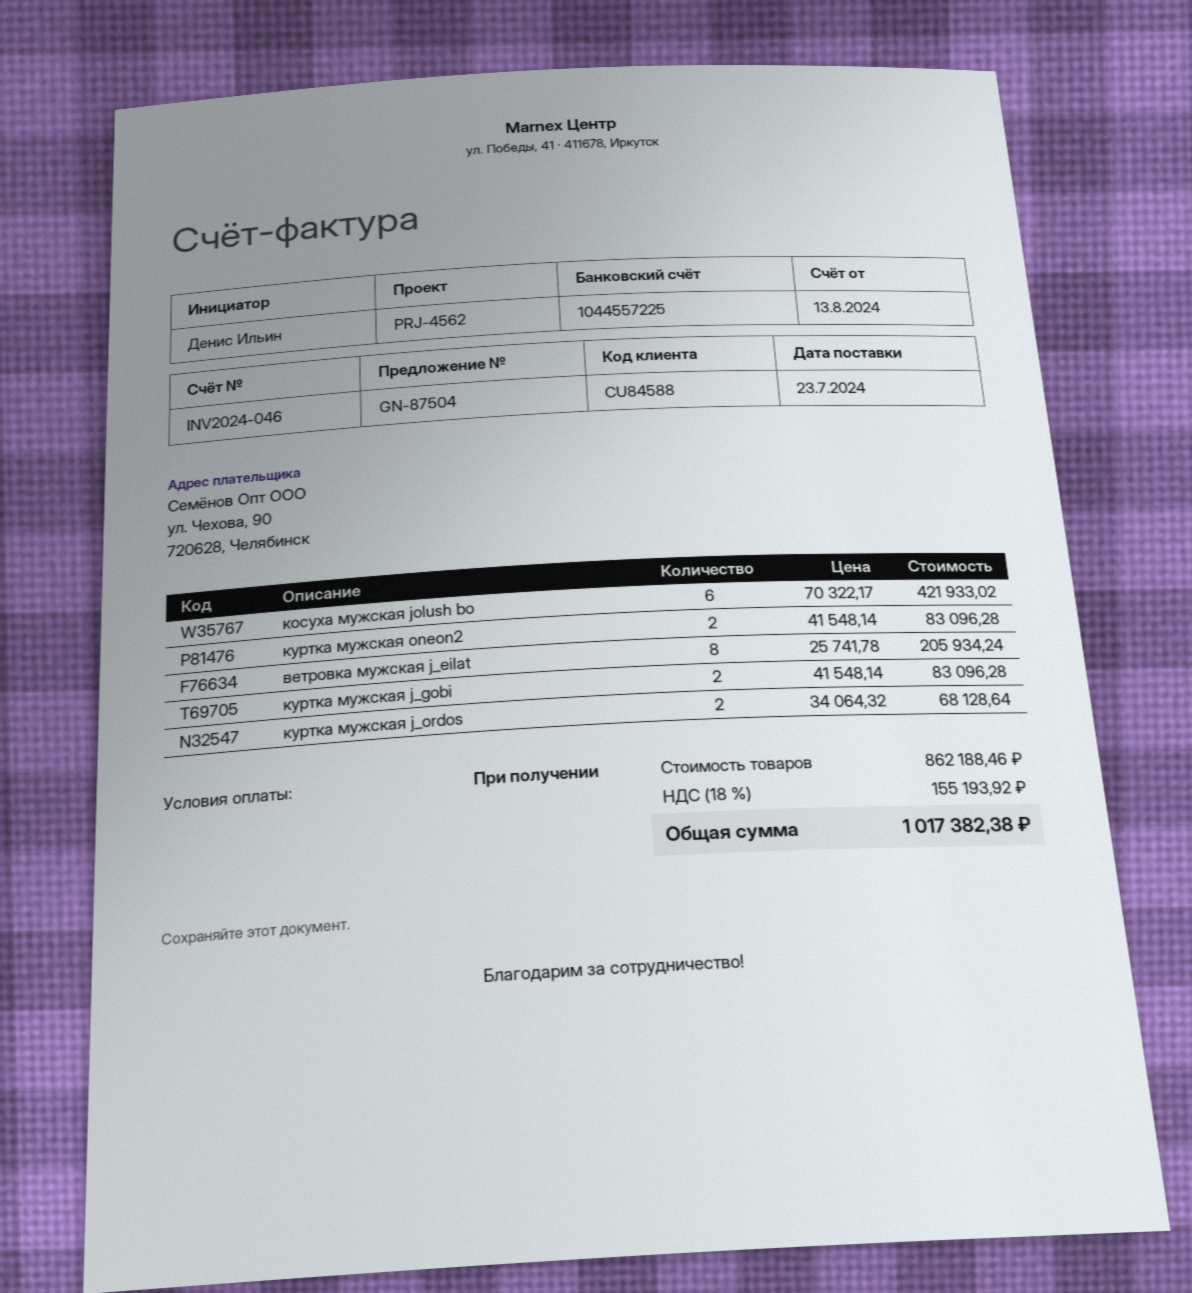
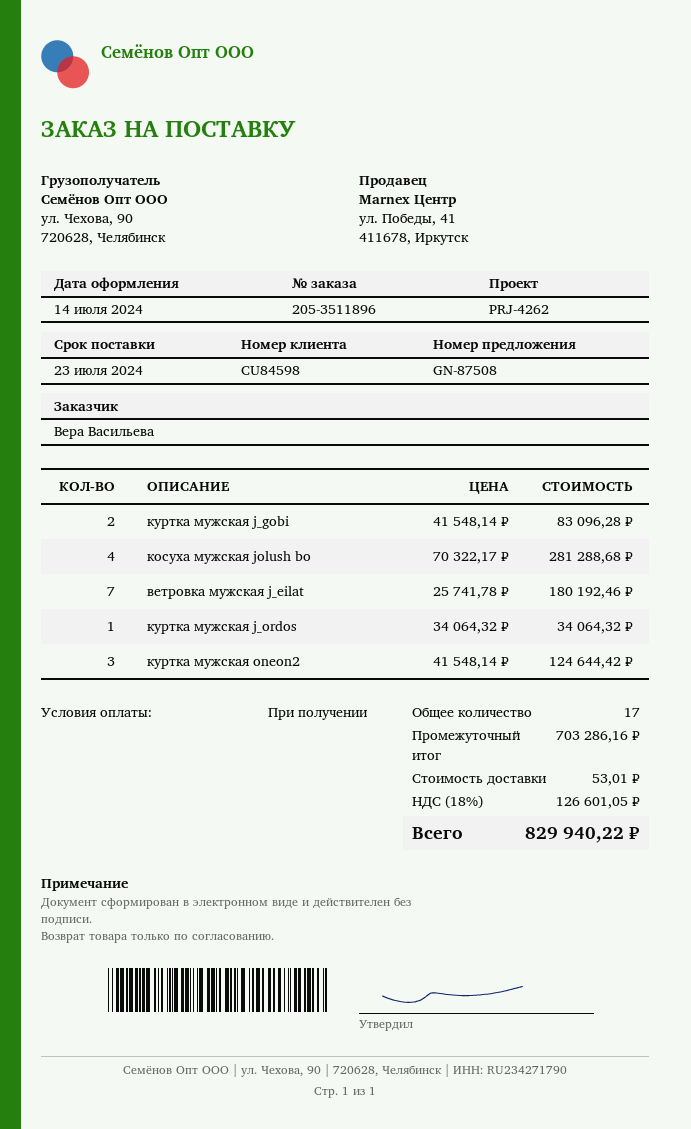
quote number: GN-87504 -> GN-87508
customer number: CU84588 -> CU84598
reference: PRJ-4562 -> PRJ-4262
ordered by: Денис Ильин -> Вера Васильева
косуха мужская jolush bo: 6 x 70322.17 = 421933.02 -> 4 x 70322.17 = 281288.68
куртка мужская oneon2: 2 x 41548.14 = 83096.28 -> 3 x 41548.14 = 124644.42
ветровка мужская j_eilat: 8 x 25741.78 = 205934.24 -> 7 x 25741.78 = 180192.46
куртка мужская j_ordos: 2 x 34064.32 = 68128.64 -> 1 x 34064.32 = 34064.32
subtotal: 862188.46 -> 703286.16
shipping: none -> 53.01
tax: 18% = 155193.92 -> 18% = 126601.05
total: 1017382.38 -> 829940.22

